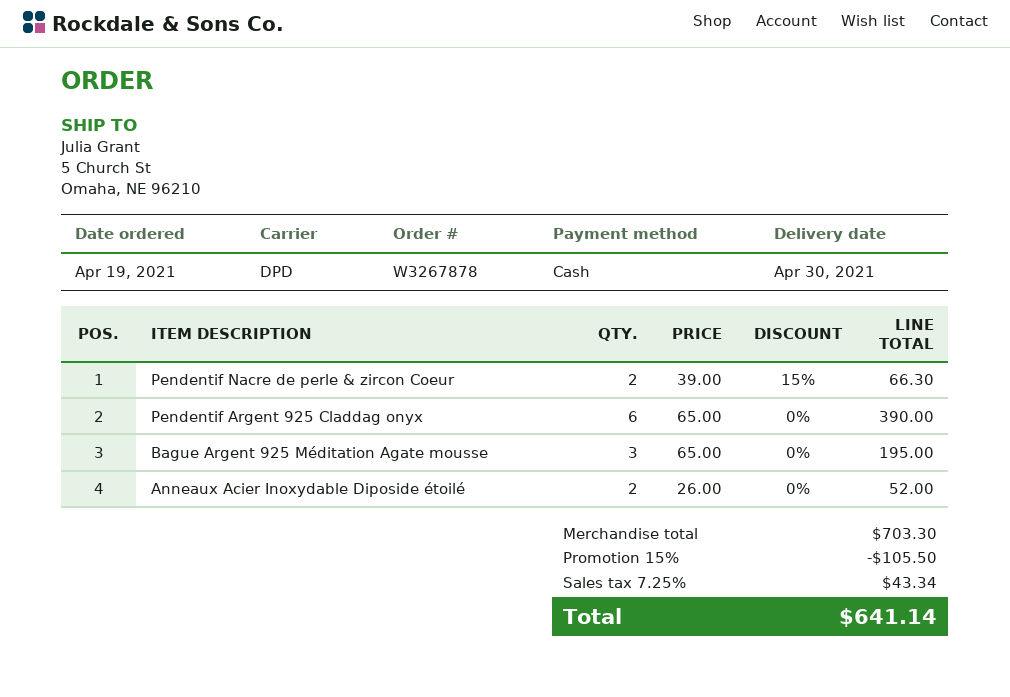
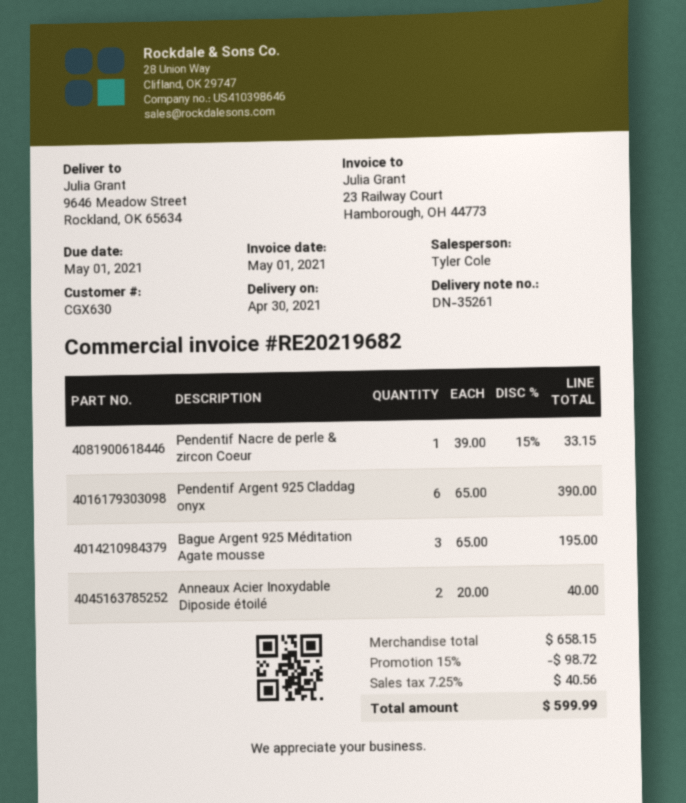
ship to: 5 Church St, Omaha, NE 96210 -> 9646 Meadow Street, Rockland, OK 65634
Pendentif Nacre de perle & zircon Coeur: 2 x 39.00 - 15% = 66.30 -> 1 x 39.00 - 15% = 33.15
Anneaux Acier Inoxydable Diposide étoilé: 2 x 26.00 = 52.00 -> 2 x 20.00 = 40.00
subtotal: 703.30 -> 658.15
discount: 15% = 105.50 -> 15% = 98.72
tax: 7.25% = 43.34 -> 7.25% = 40.56
total: 641.14 -> 599.99

